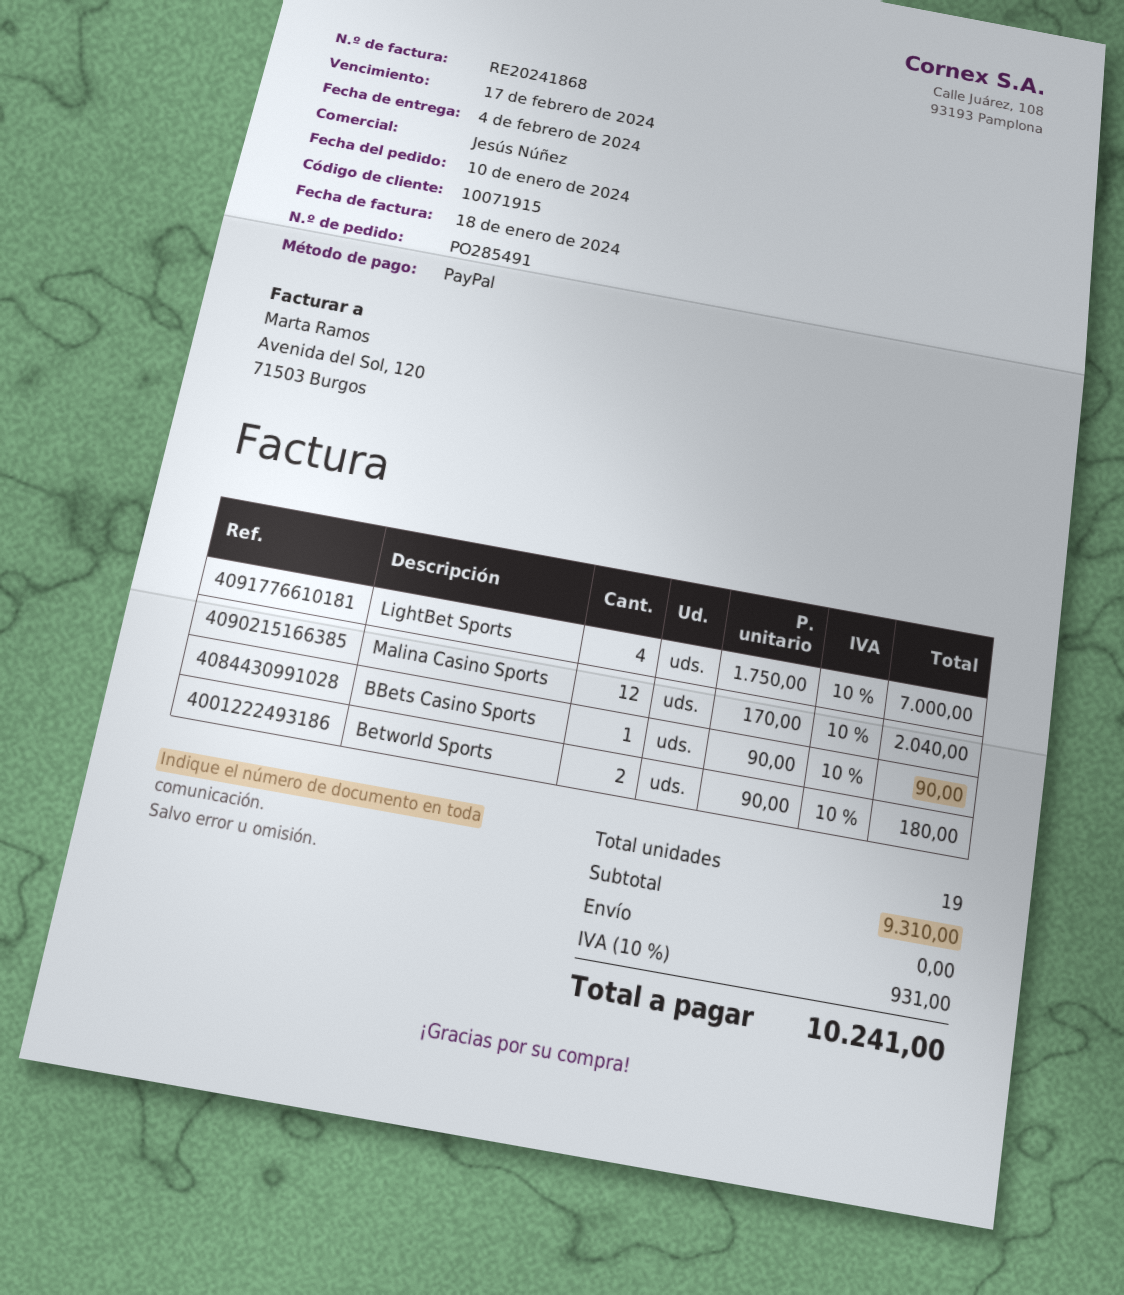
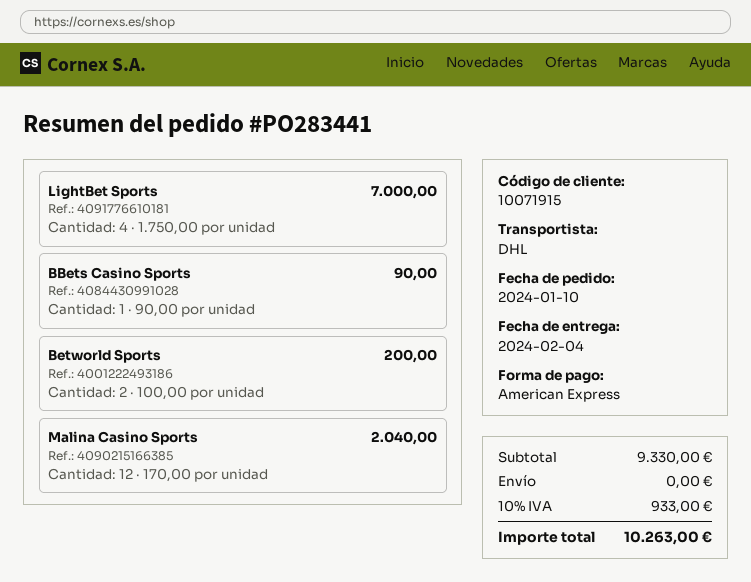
order number: PO285491 -> PO283441
payment method: PayPal -> American Express
Betworld Sports: 2 x 90.00 = 180.00 -> 2 x 100.00 = 200.00
subtotal: 9310.00 -> 9330.00
tax: 10% = 931.00 -> 10% = 933.00
total: 10241.00 -> 10263.00

